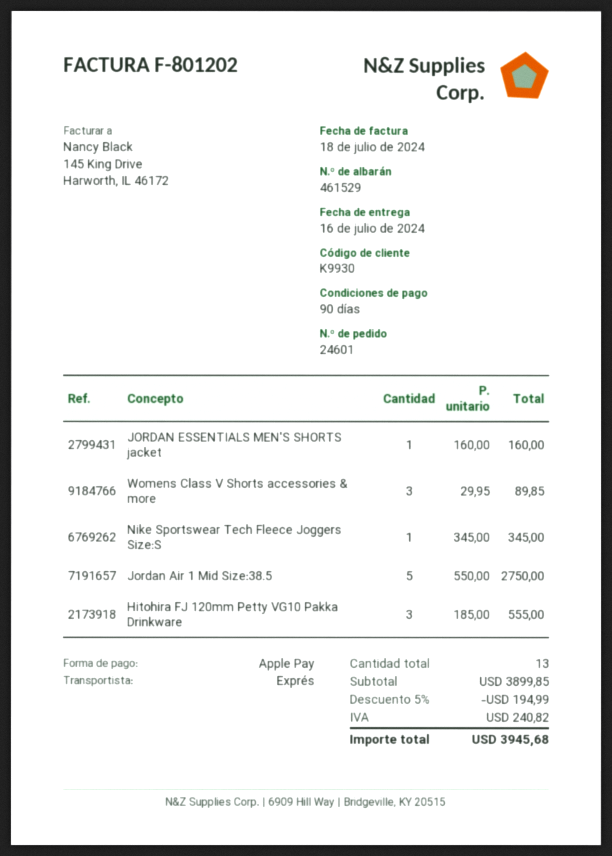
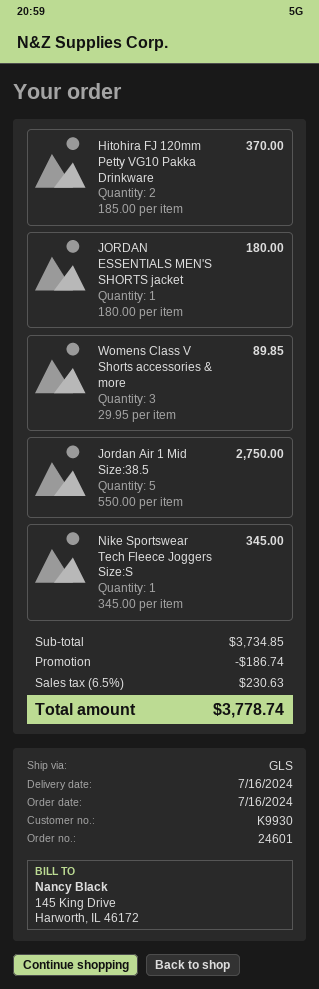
shipping method: express -> GLS
JORDAN ESSENTIALS MEN'S SHORTS jacket: 1 x 160.00 = 160.00 -> 1 x 180.00 = 180.00
Hitohira FJ 120mm Petty VG10 Pakka Drinkware: 3 x 185.00 = 555.00 -> 2 x 185.00 = 370.00
subtotal: 3899.85 -> 3734.85
discount: 194.99 -> 186.74
tax: 240.82 -> 230.63
total: 3945.68 -> 3778.74

